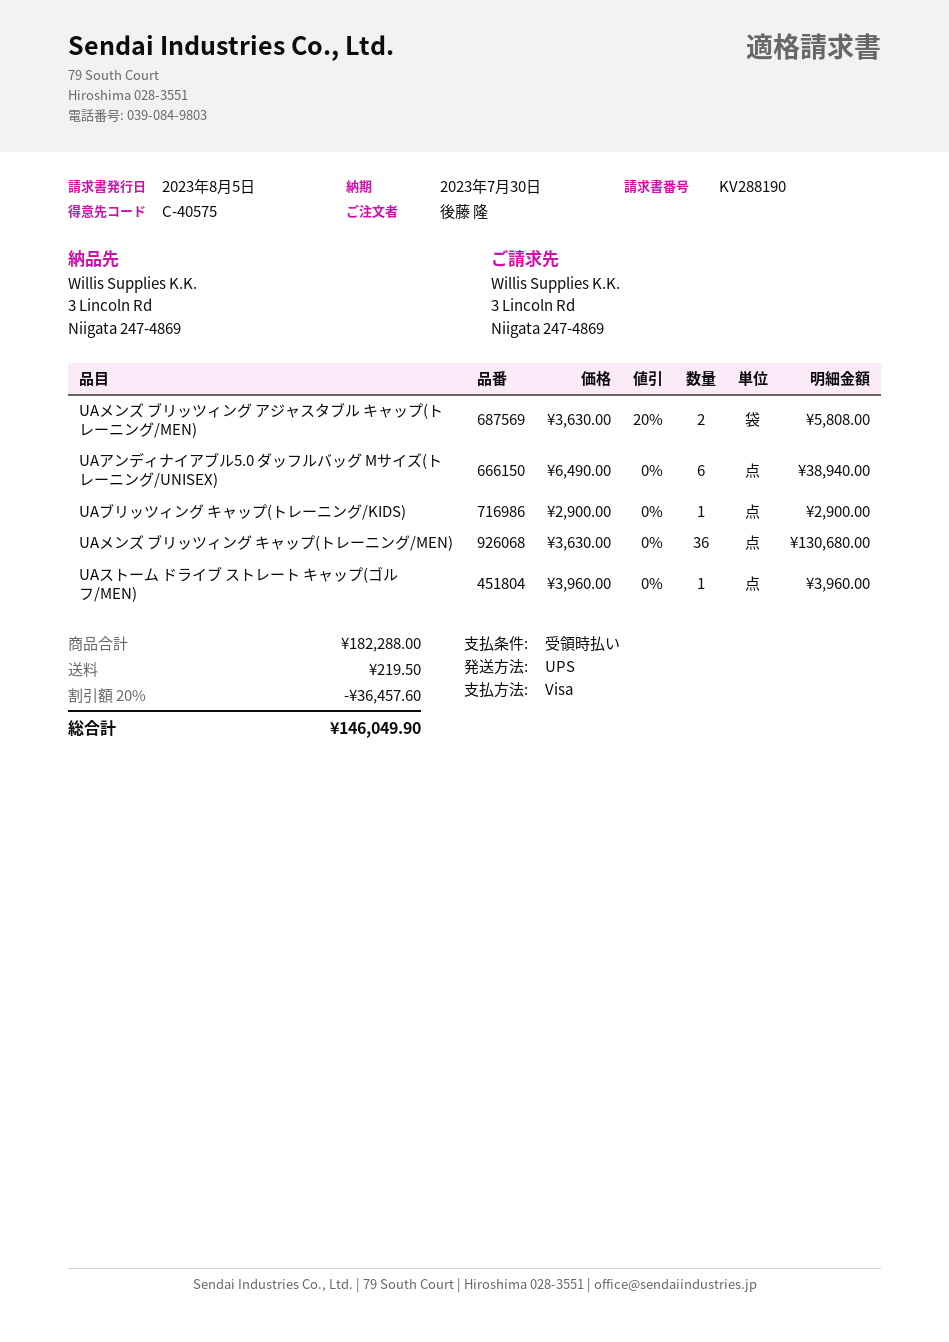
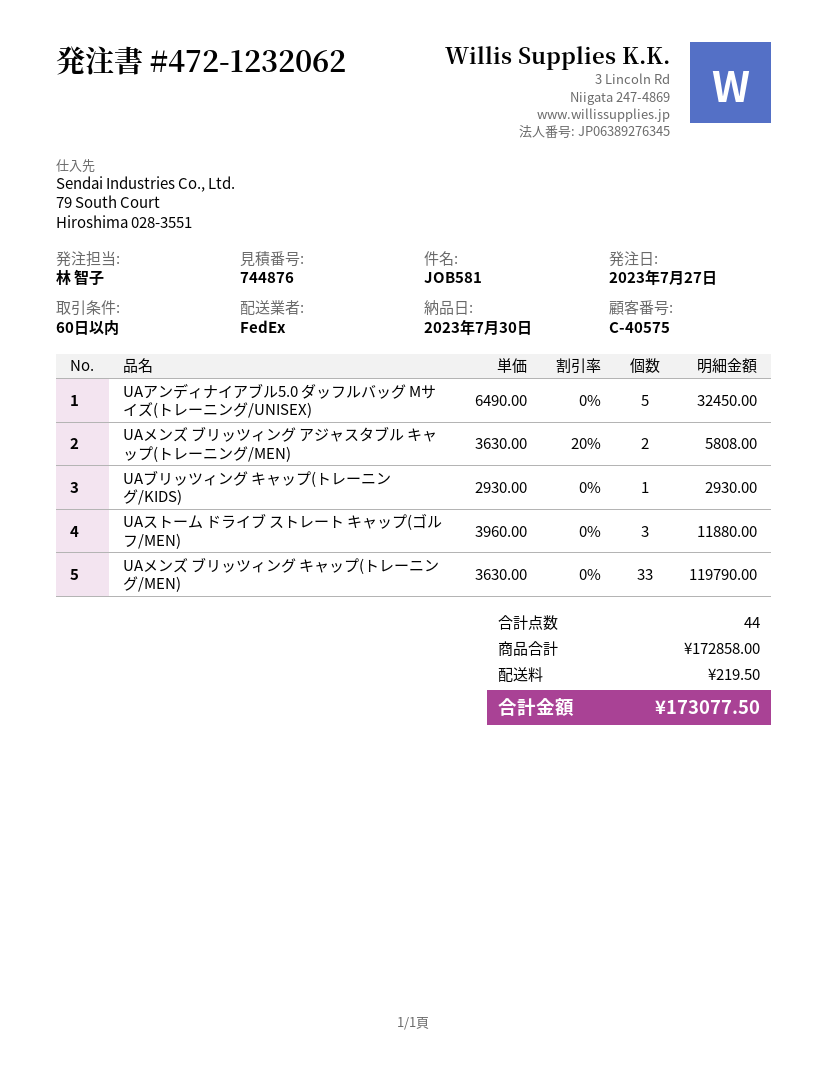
payment terms: on receipt -> 60 days
ordered by: 後藤 隆 -> 林 智子
shipping method: UPS -> FedEx
UAアンディナイアブル5.0 ダッフルバッグ Mサイズ(トレーニング/UNISEX): 6 x 6490.00 = 38940.00 -> 5 x 6490.00 = 32450.00
UAブリッツィング キャップ(トレーニング/KIDS): 1 x 2900.00 = 2900.00 -> 1 x 2930.00 = 2930.00
UAメンズ ブリッツィング キャップ(トレーニング/MEN): 36 x 3630.00 = 130680.00 -> 33 x 3630.00 = 119790.00
UAストーム ドライブ ストレート キャップ(ゴルフ/MEN): 1 x 3960.00 = 3960.00 -> 3 x 3960.00 = 11880.00
subtotal: 182288.00 -> 172858.00
discount: 20% = 36457.60 -> none
total: 146049.90 -> 173077.50

